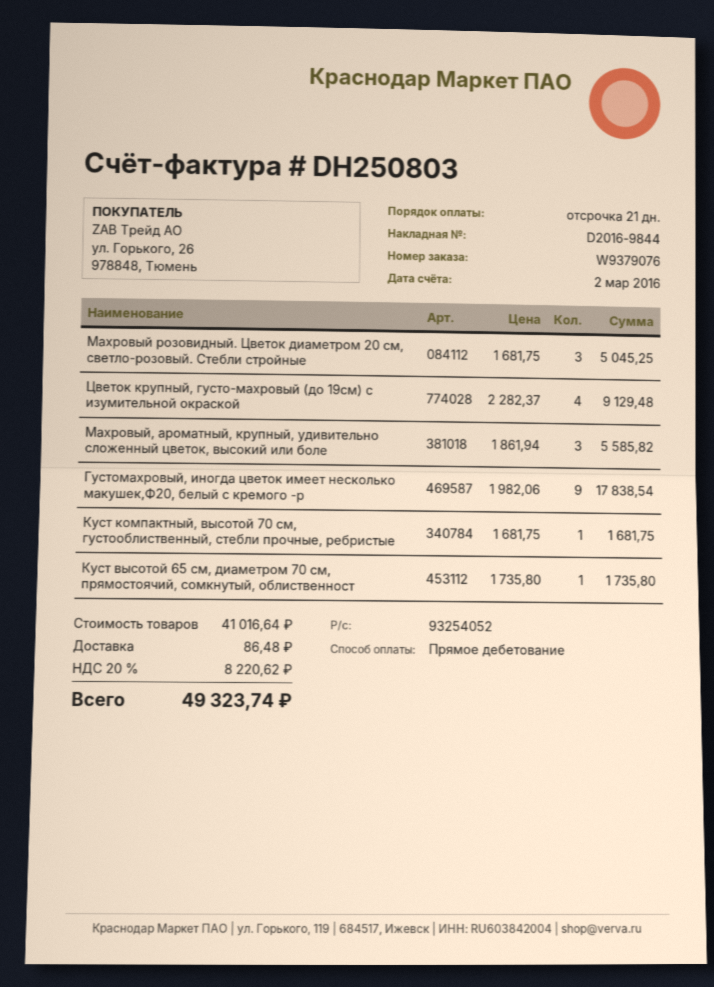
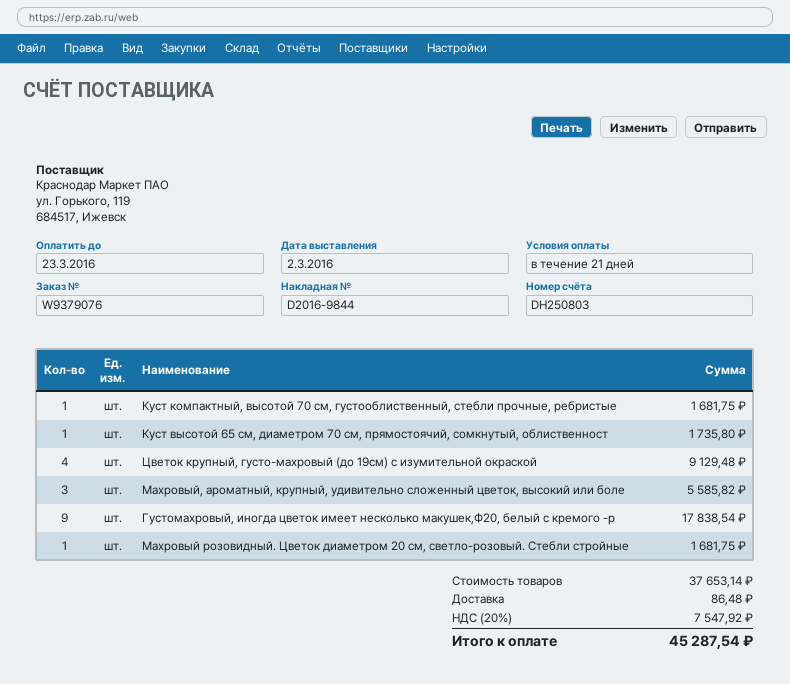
Махровый розовидный. Цветок диаметром 20 см, светло-розовый. Стебли стройные: 3 for 5045.25 -> 1 for 1681.75
subtotal: 41016.64 -> 37653.14
tax: 20% = 8220.62 -> 20% = 7547.92
total: 49323.74 -> 45287.54

